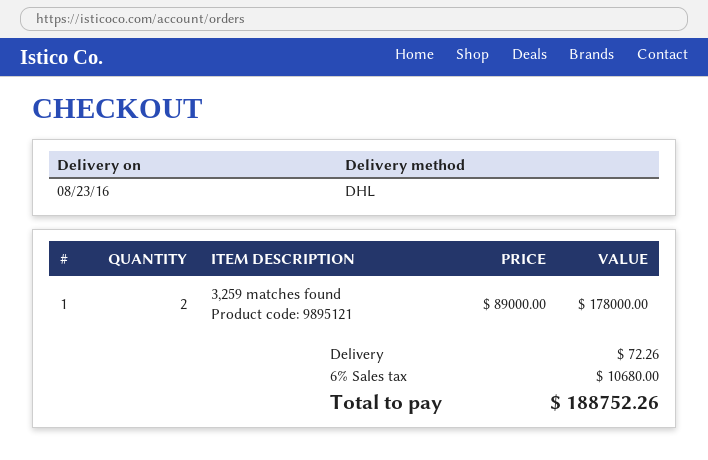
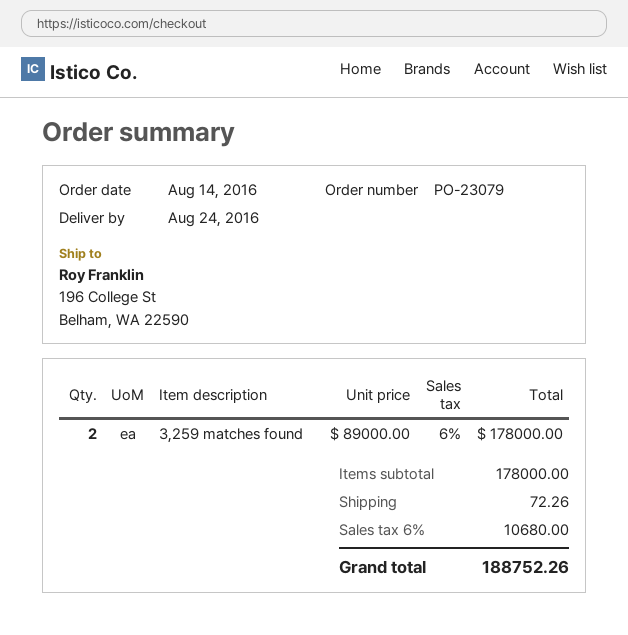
delivery date: 2016-08-23 -> 2016-08-24

